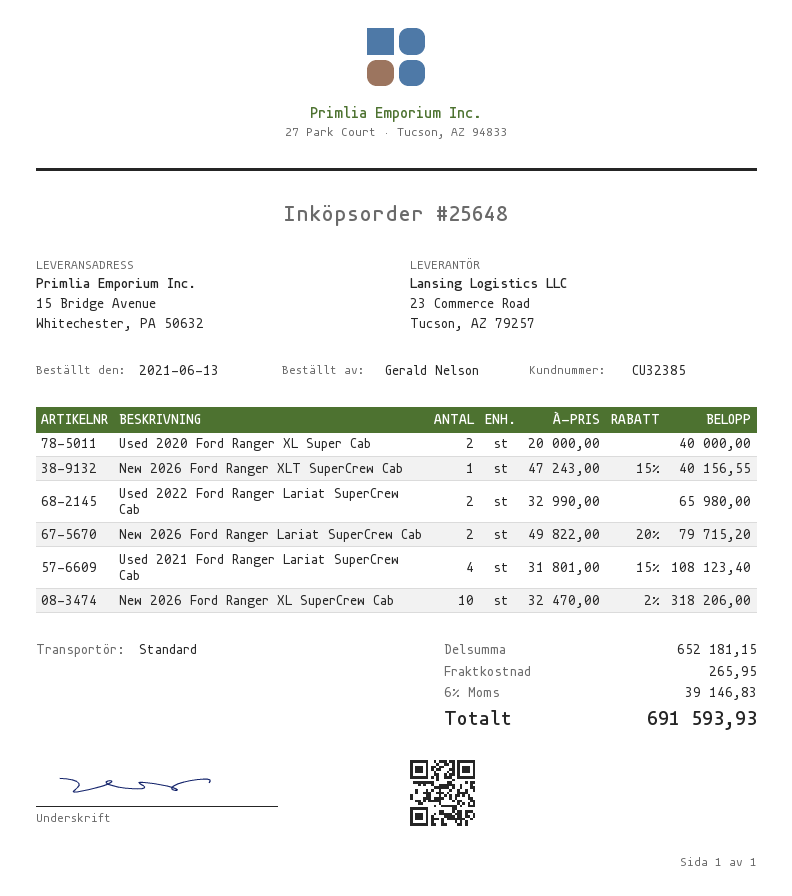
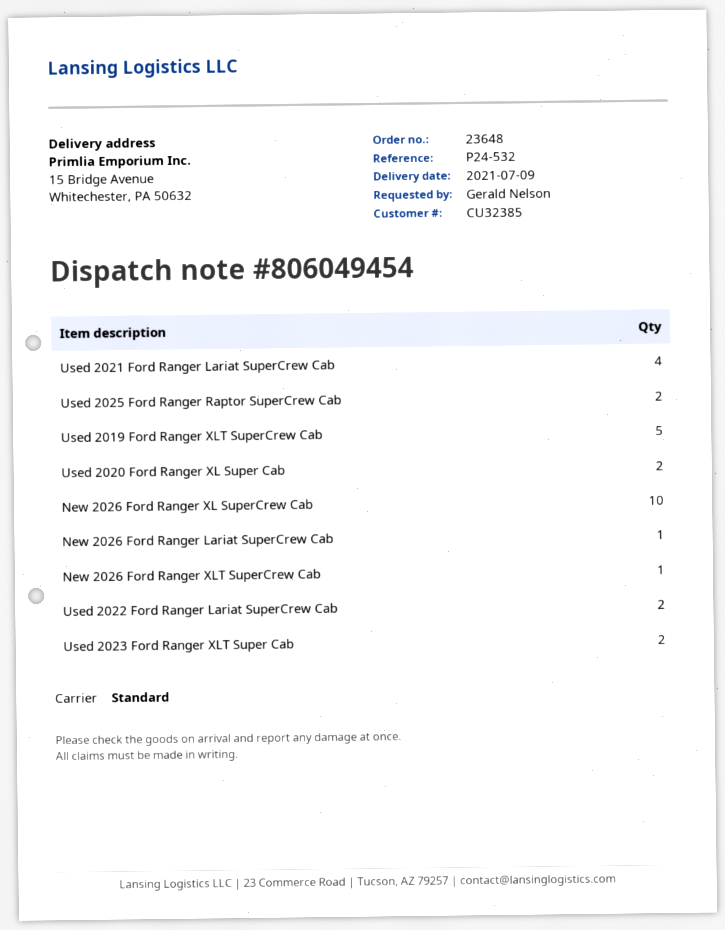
order number: 25648 -> 23648
New 2026 Ford Ranger Lariat SuperCrew Cab: 2 -> 1
Used 2025 Ford Ranger Raptor SuperCrew Cab: none -> 2
Used 2019 Ford Ranger XLT SuperCrew Cab: none -> 5
Used 2023 Ford Ranger XLT Super Cab: none -> 2

